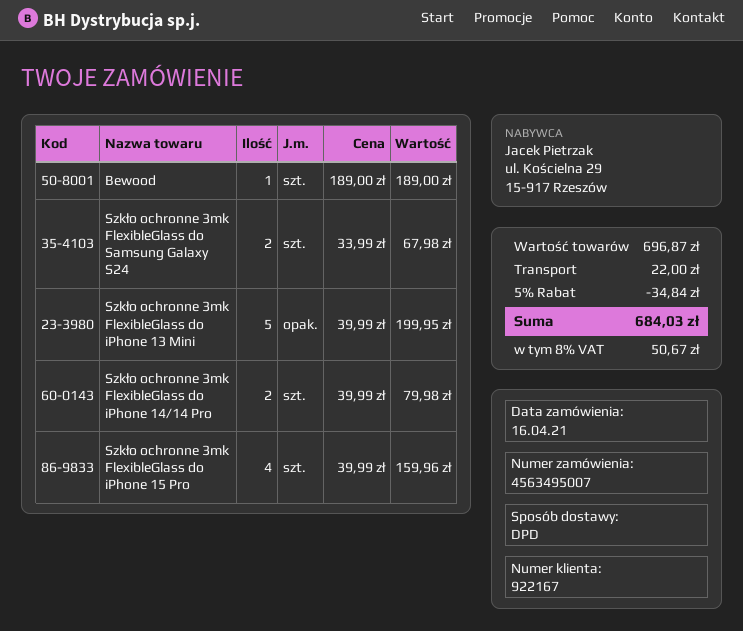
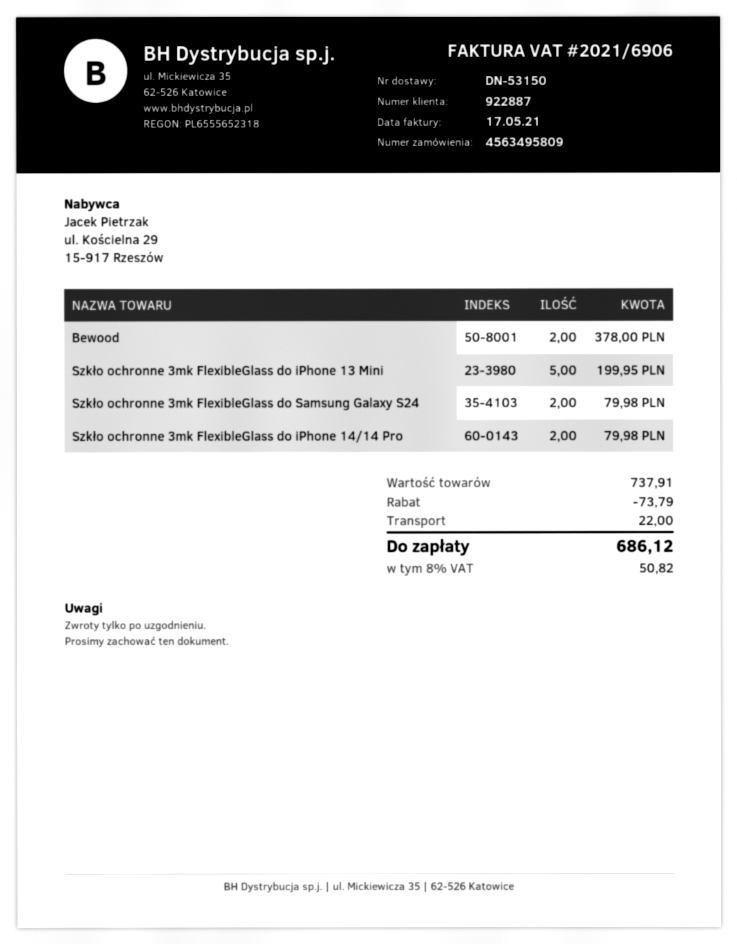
order number: 4563495007 -> 4563495809
customer number: 922167 -> 922887
Bewood: 1 for 189.00 -> 2 for 378.00
Szkło ochronne 3mk FlexibleGlass do Samsung Galaxy S24: 2 for 67.98 -> 2 for 79.98
Szkło ochronne 3mk FlexibleGlass do iPhone 15 Pro: 4 for 159.96 -> none
subtotal: 696.87 -> 737.91
discount: 34.84 -> 73.79
tax: 8% = 50.67 -> 8% = 50.82
total: 684.03 -> 686.12

